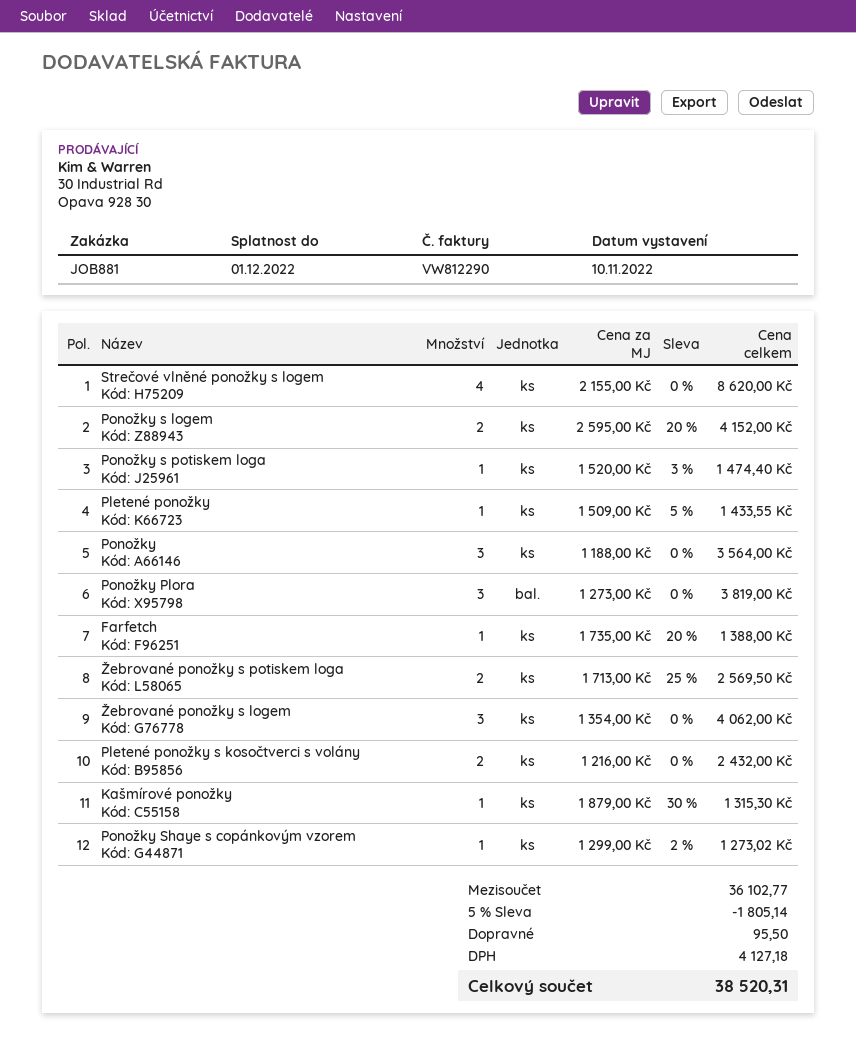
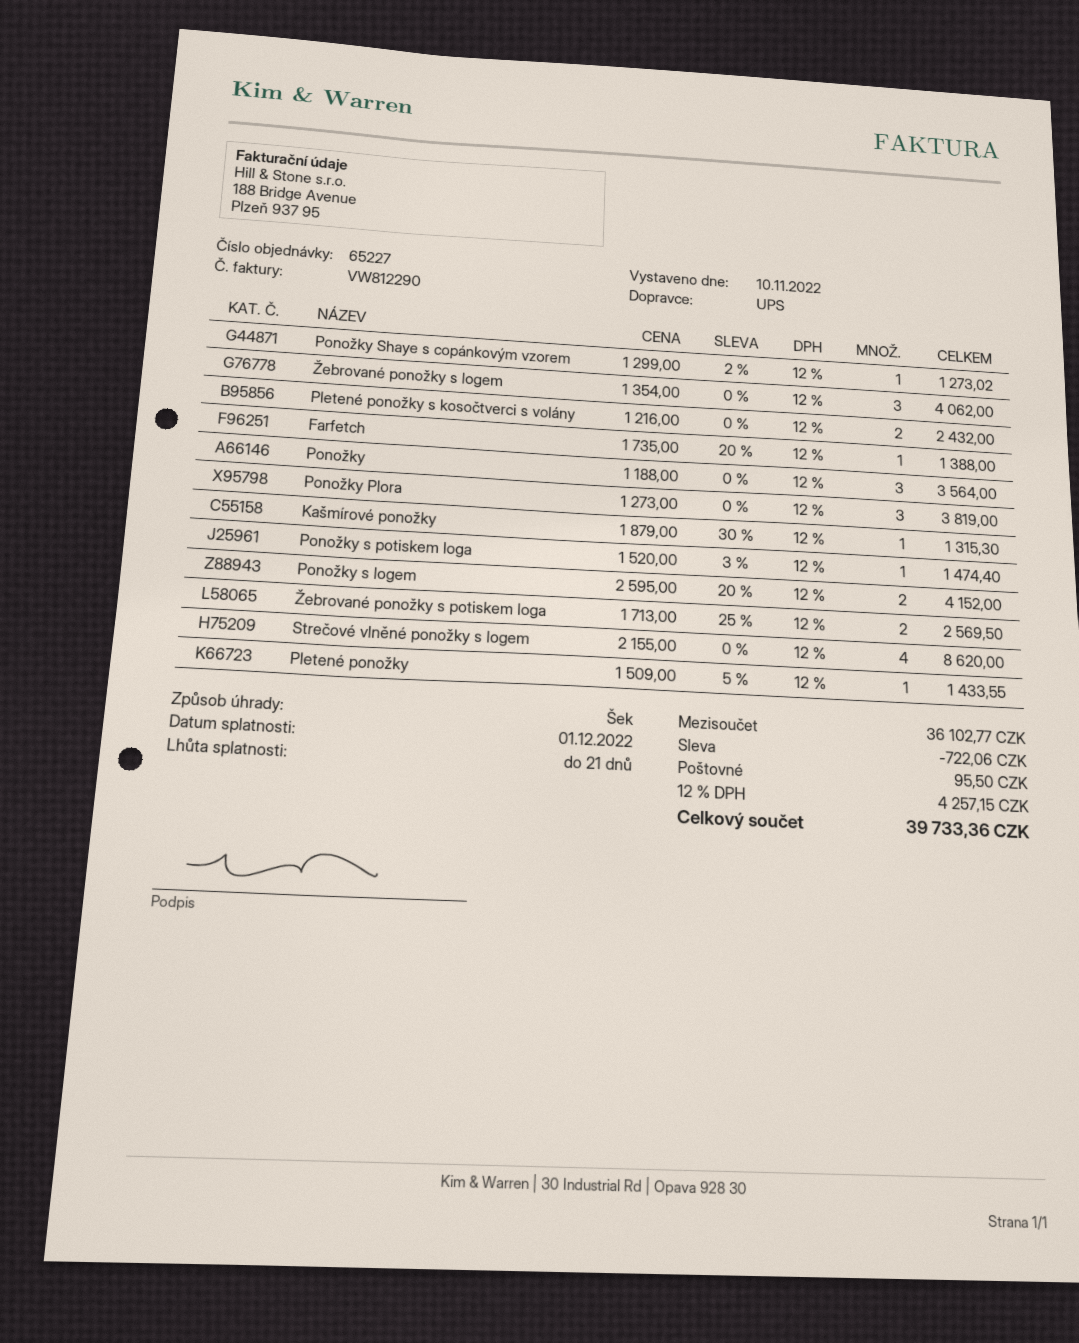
discount: 1805.14 -> 722.06
tax: 4127.18 -> 4257.15
total: 38520.31 -> 39733.36

